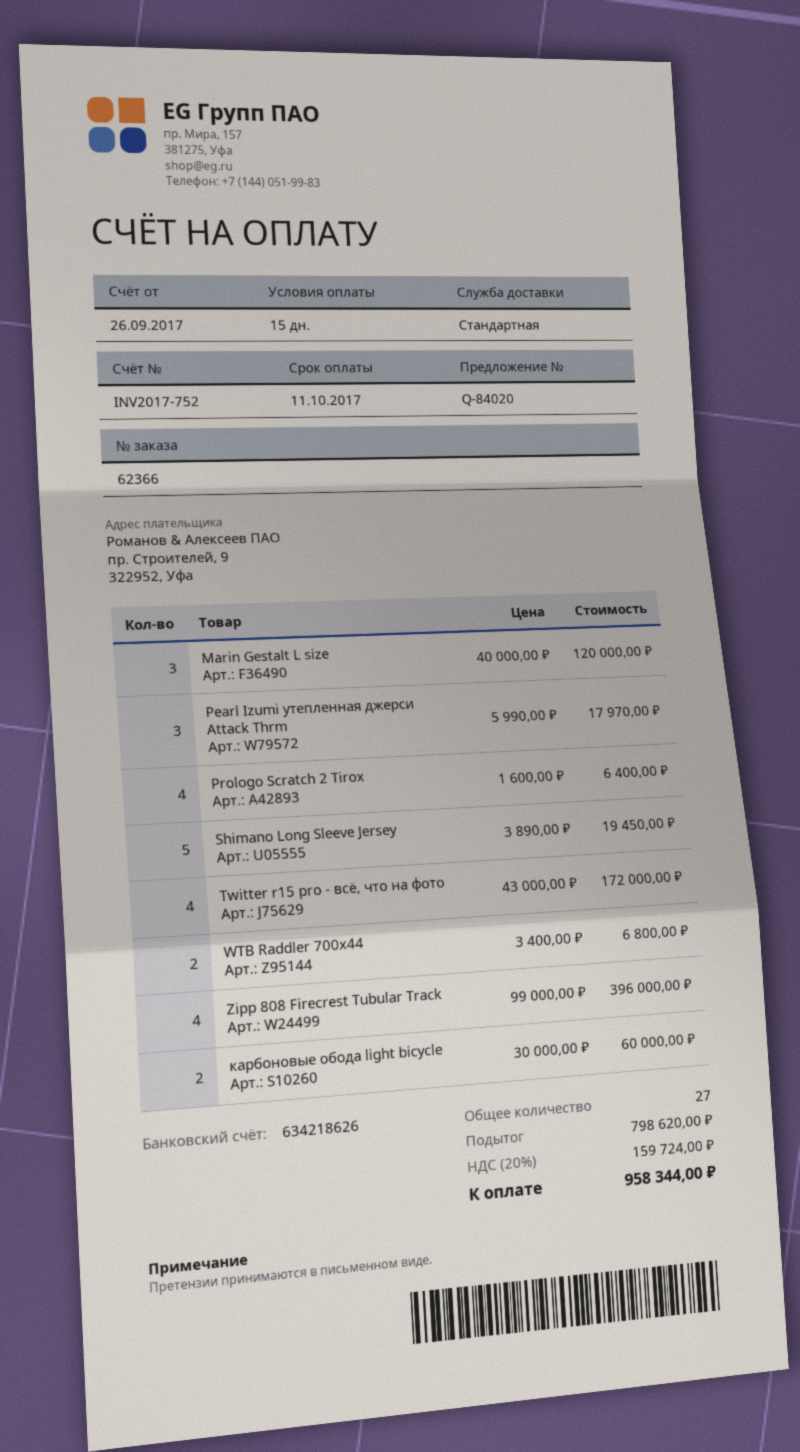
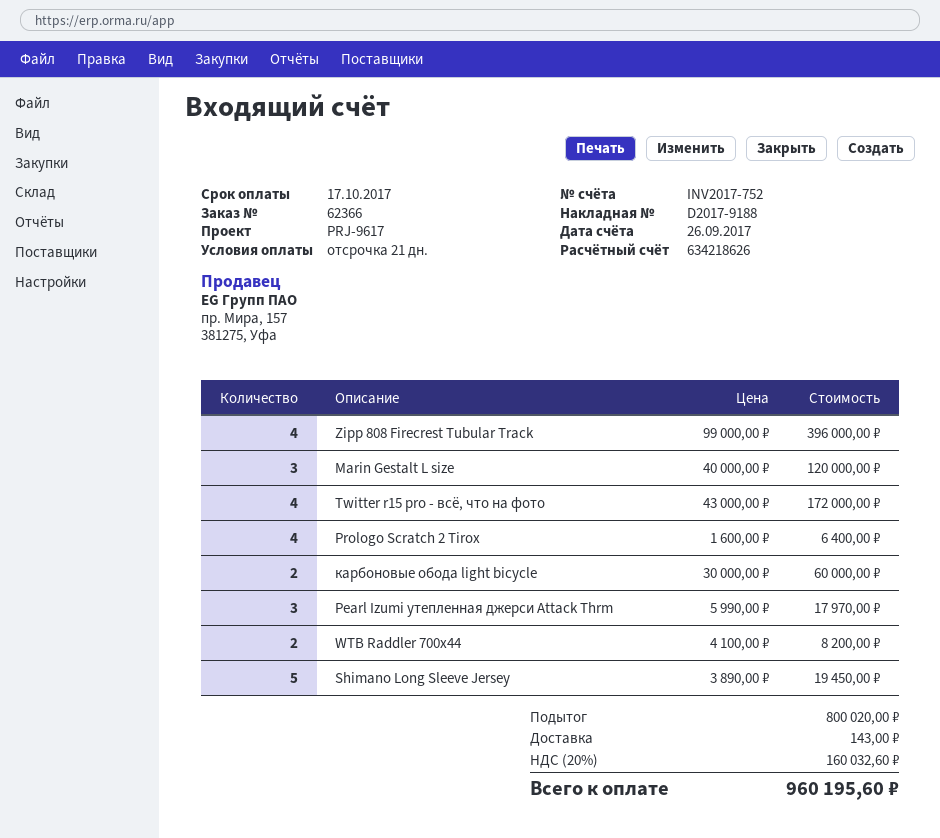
payment terms: 15 days -> 21 days
due date: 2017-10-11 -> 2017-10-17
WTB Raddler 700x44: 2 x 3400.00 = 6800.00 -> 2 x 4100.00 = 8200.00
subtotal: 798620.00 -> 800020.00
shipping: none -> 143.00
tax: 20% = 159724.00 -> 20% = 160032.60
total: 958344.00 -> 960195.60

